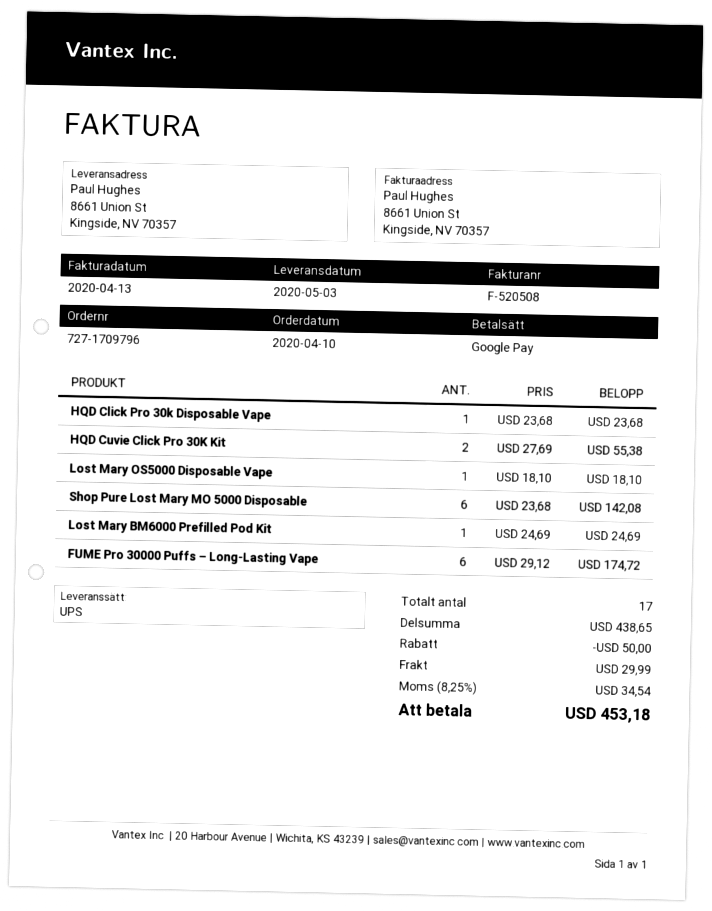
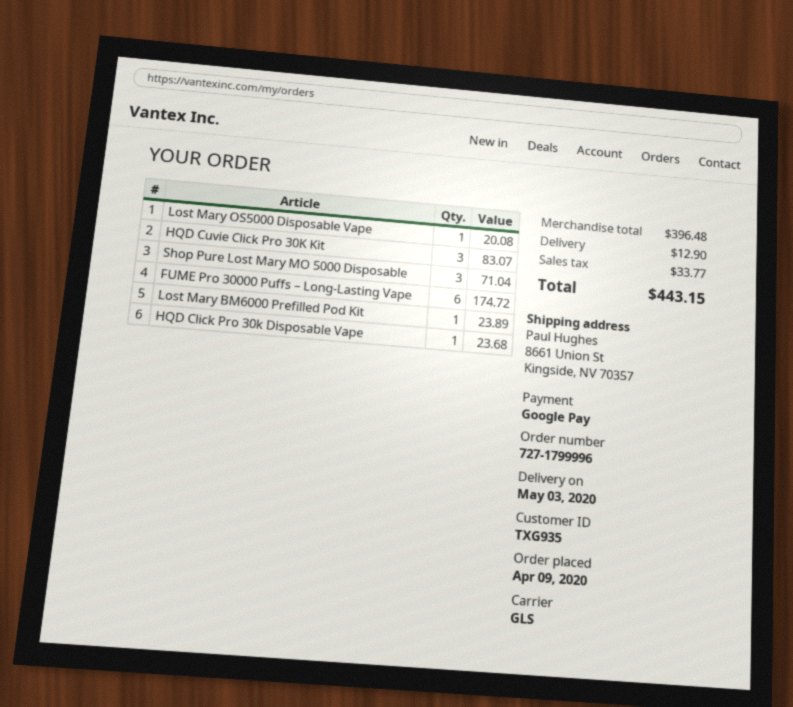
order number: 727-1709796 -> 727-1799996
order date: 2020-04-10 -> 2020-04-09
shipping method: UPS -> GLS
HQD Cuvie Click Pro 30K Kit: 2 for 55.38 -> 3 for 83.07
Lost Mary OS5000 Disposable Vape: 1 for 18.10 -> 1 for 20.08
Shop Pure Lost Mary MO 5000 Disposable: 6 for 142.08 -> 3 for 71.04
Lost Mary BM6000 Prefilled Pod Kit: 1 for 24.69 -> 1 for 23.89
subtotal: 438.65 -> 396.48
discount: 50.00 -> none
shipping: 29.99 -> 12.90
tax: 34.54 -> 33.77
total: 453.18 -> 443.15

